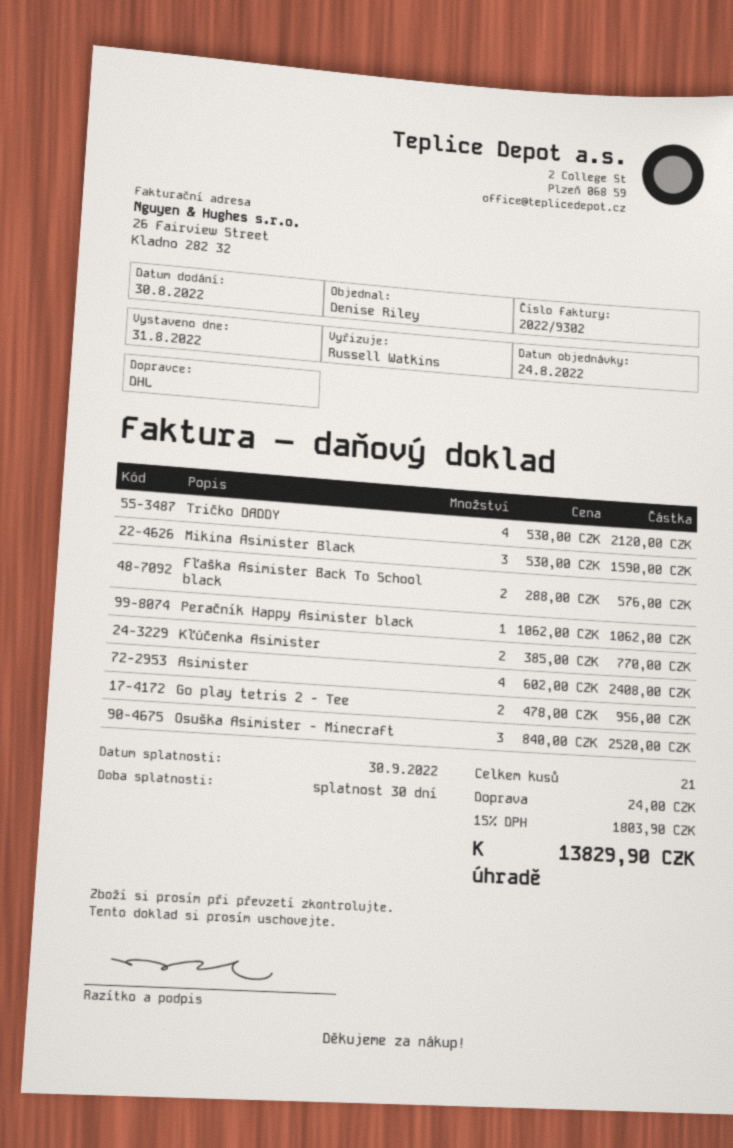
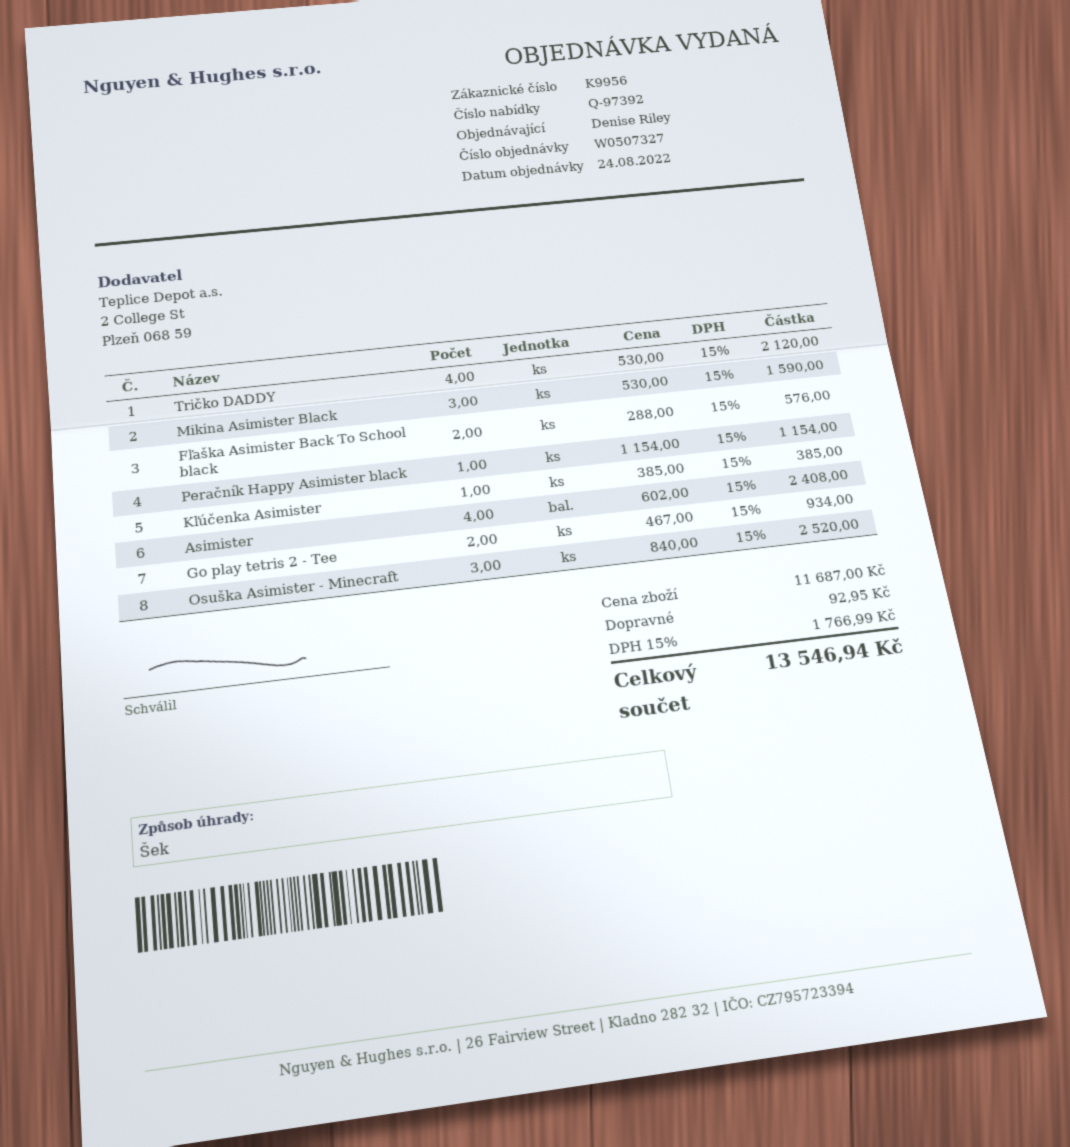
Peračník Happy Asimister black: 1 x 1062.00 = 1062.00 -> 1 x 1154.00 = 1154.00
Kľúčenka Asimister: 2 x 385.00 = 770.00 -> 1 x 385.00 = 385.00
Go play tetris 2 - Tee: 2 x 478.00 = 956.00 -> 2 x 467.00 = 934.00
shipping: 24.00 -> 92.95
tax: 15% = 1803.90 -> 15% = 1766.99
total: 13829.90 -> 13546.94

